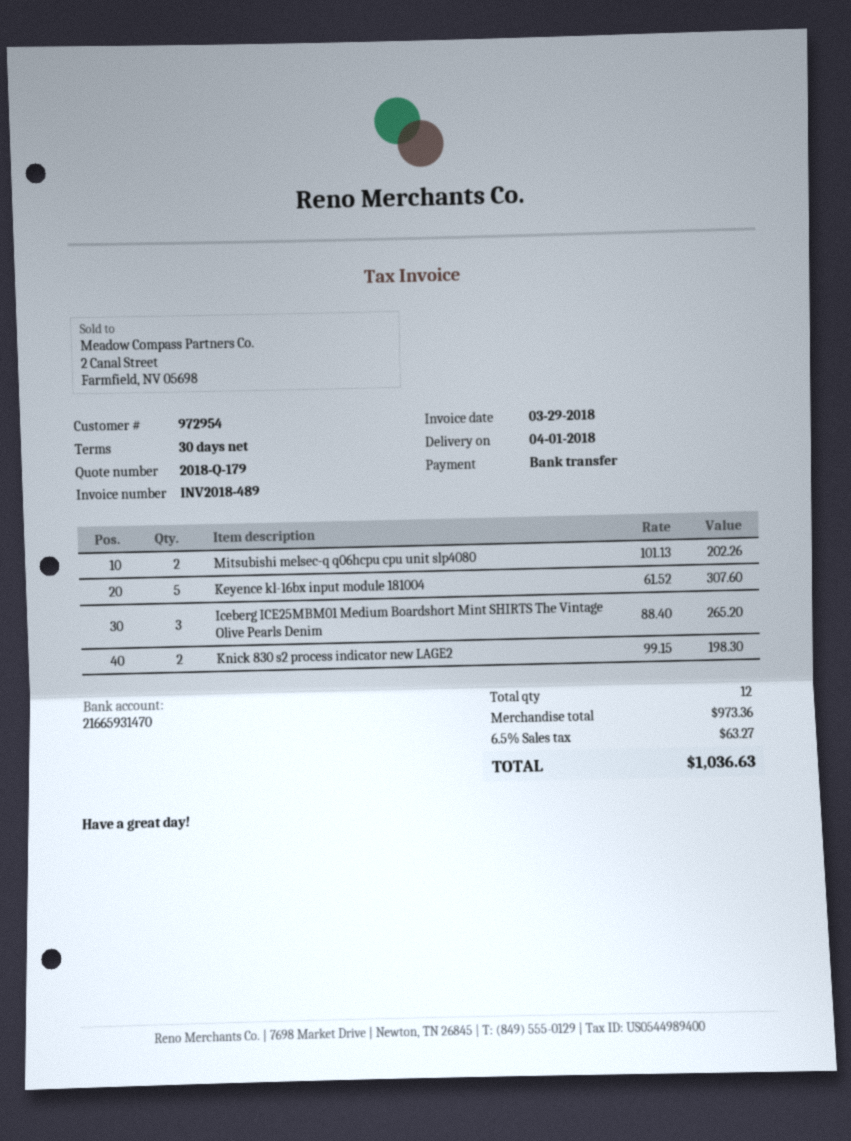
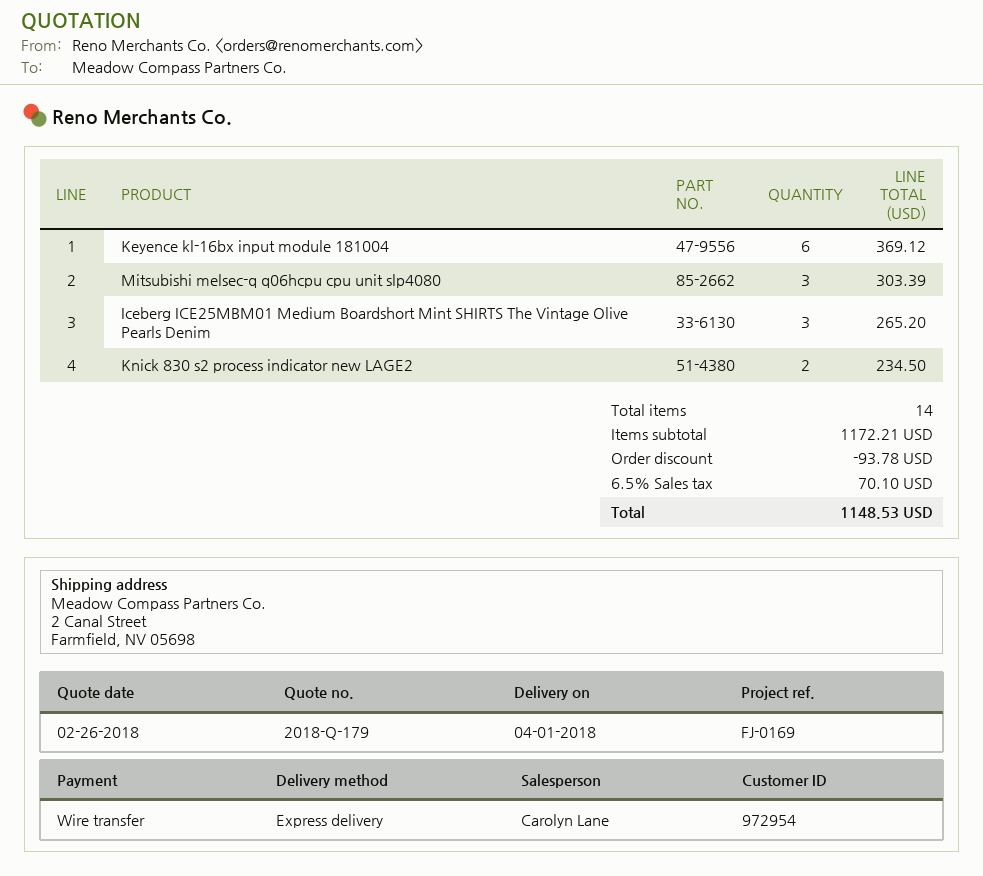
Mitsubishi melsec-q q06hcpu cpu unit slp4080: 2 for 202.26 -> 3 for 303.39
Keyence kl-16bx input module 181004: 5 for 307.60 -> 6 for 369.12
Knick 830 s2 process indicator new LAGE2: 2 for 198.30 -> 2 for 234.50
total quantity: 12 -> 14
subtotal: 973.36 -> 1172.21
discount: none -> 93.78
tax: 6.5% = 63.27 -> 6.5% = 70.10
total: 1036.63 -> 1148.53

